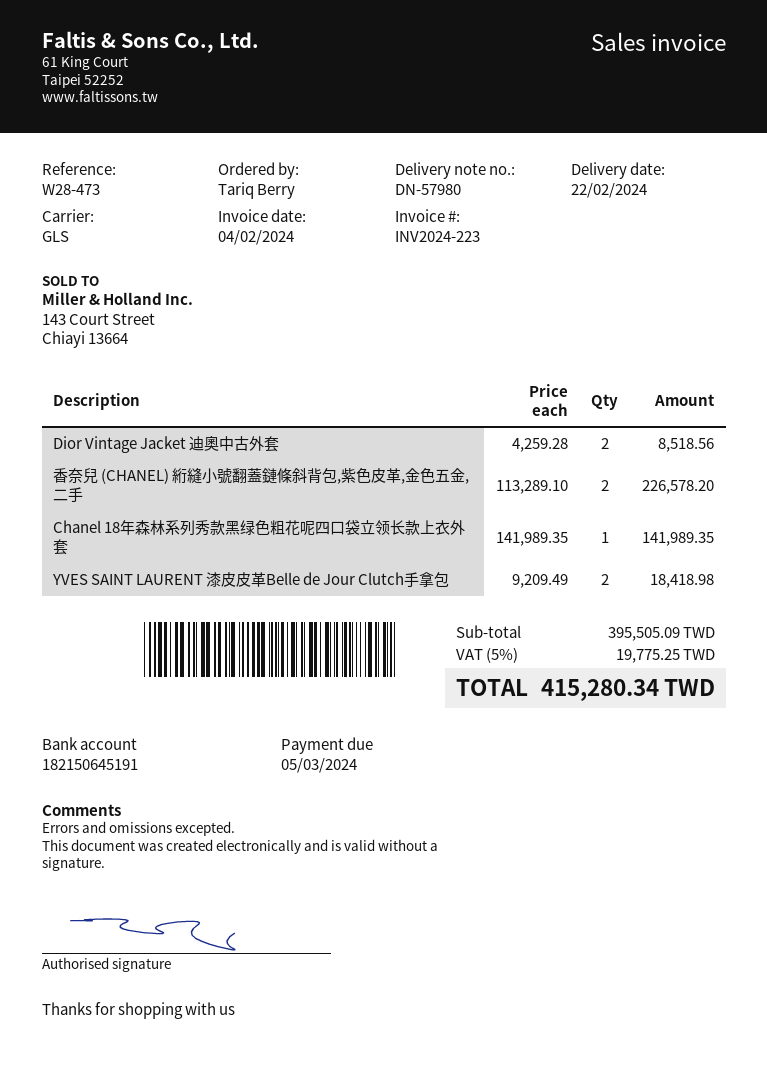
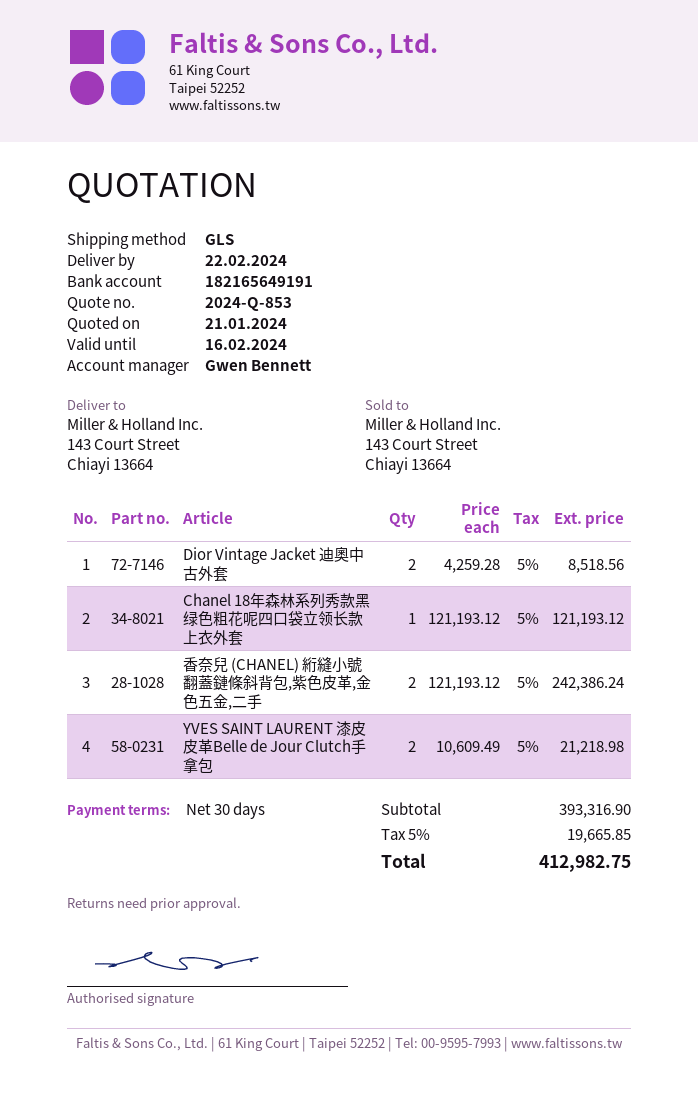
bank account: 182150645191 -> 182165649191
香奈兒 (CHANEL) 絎縫小號翻蓋鏈條斜背包,紫色皮革,金色五金,二手: 2 x 113289.10 = 226578.20 -> 2 x 121193.12 = 242386.24
Chanel 18年森林系列秀款黑绿色粗花呢四口袋立领长款上衣外套: 1 x 141989.35 = 141989.35 -> 1 x 121193.12 = 121193.12
YVES SAINT LAURENT 漆皮皮革Belle de Jour Clutch手拿包: 2 x 9209.49 = 18418.98 -> 2 x 10609.49 = 21218.98
subtotal: 395505.09 -> 393316.90
tax: 5% = 19775.25 -> 5% = 19665.85
total: 415280.34 -> 412982.75

